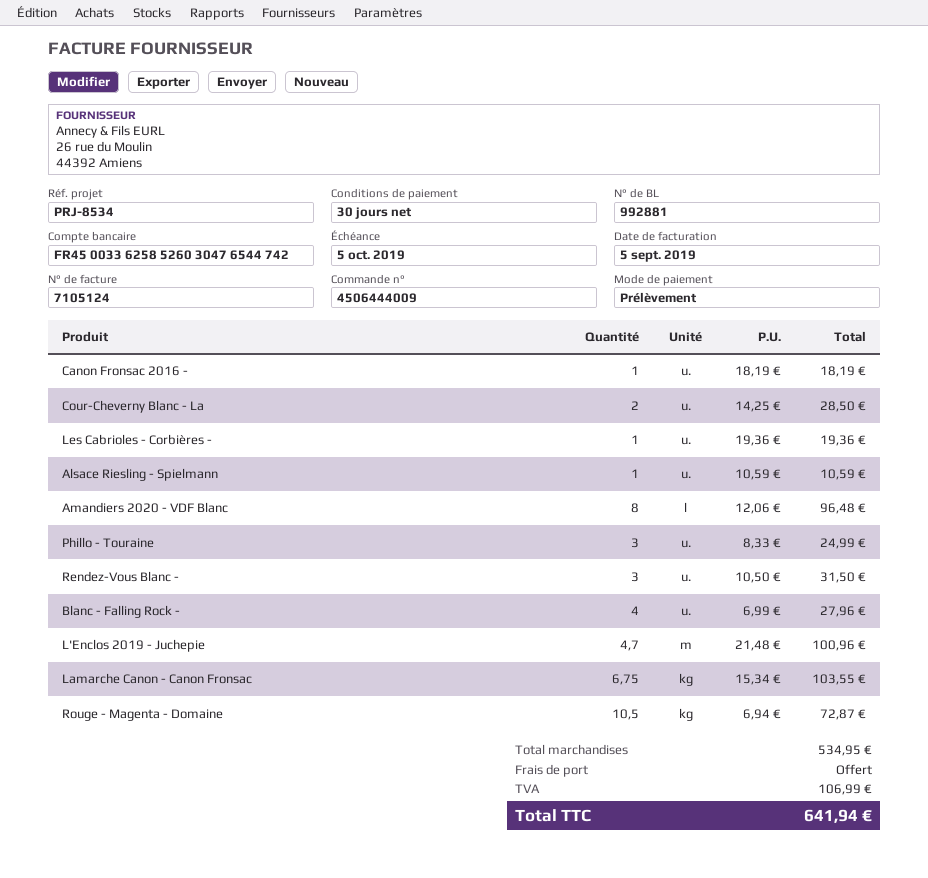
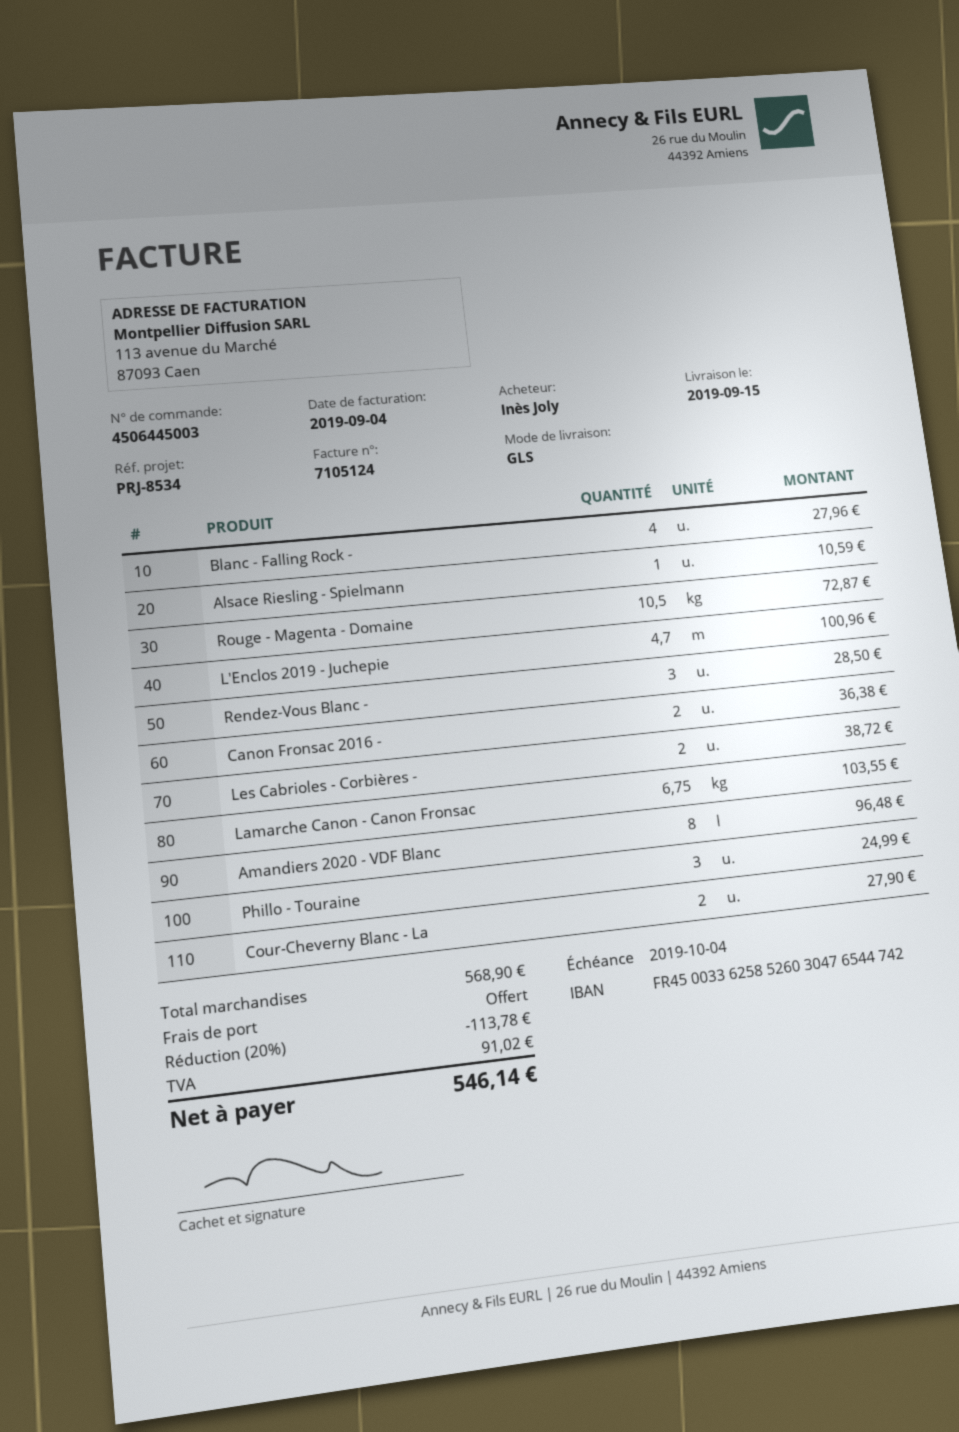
order number: 4506444009 -> 4506445003
invoice date: 2019-09-05 -> 2019-09-04
due date: 2019-10-05 -> 2019-10-04
Canon Fronsac 2016 -: 1 for 18.19 -> 2 for 36.38
Cour-Cheverny Blanc - La: 2 for 28.50 -> 2 for 27.90
Les Cabrioles - Corbières -: 1 for 19.36 -> 2 for 38.72
Rendez-Vous Blanc -: 3 for 31.50 -> 3 for 28.50
subtotal: 534.95 -> 568.90
discount: none -> 20% = 113.78
tax: 106.99 -> 91.02
total: 641.94 -> 546.14

